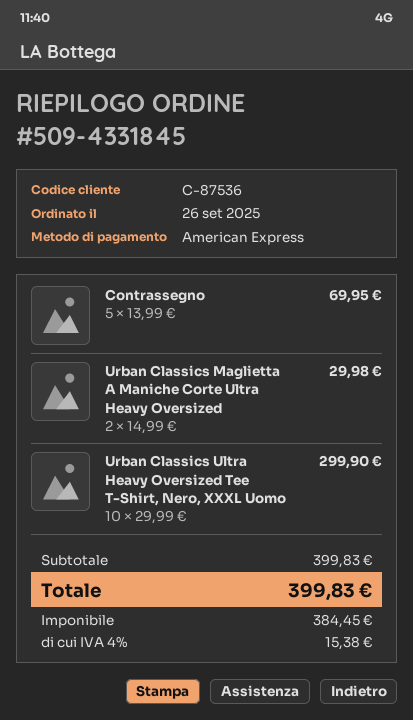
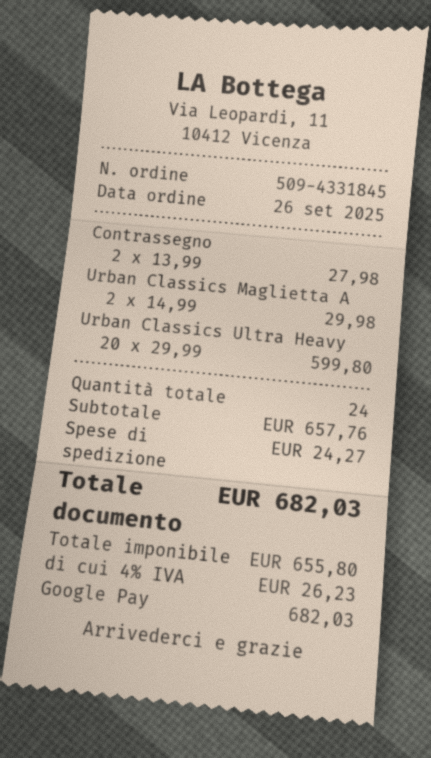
payment method: American Express -> Google Pay
Contrassegno: 5 x 13.99 = 69.95 -> 2 x 13.99 = 27.98
Urban Classics Ultra Heavy Oversized Tee T-Shirt, Nero, XXXL Uomo: 10 x 29.99 = 299.90 -> 20 x 29.99 = 599.80
subtotal: 399.83 -> 657.76
shipping: none -> 24.27
net: 384.45 -> 655.80
tax: 4% = 15.38 -> 4% = 26.23
total: 399.83 -> 682.03

